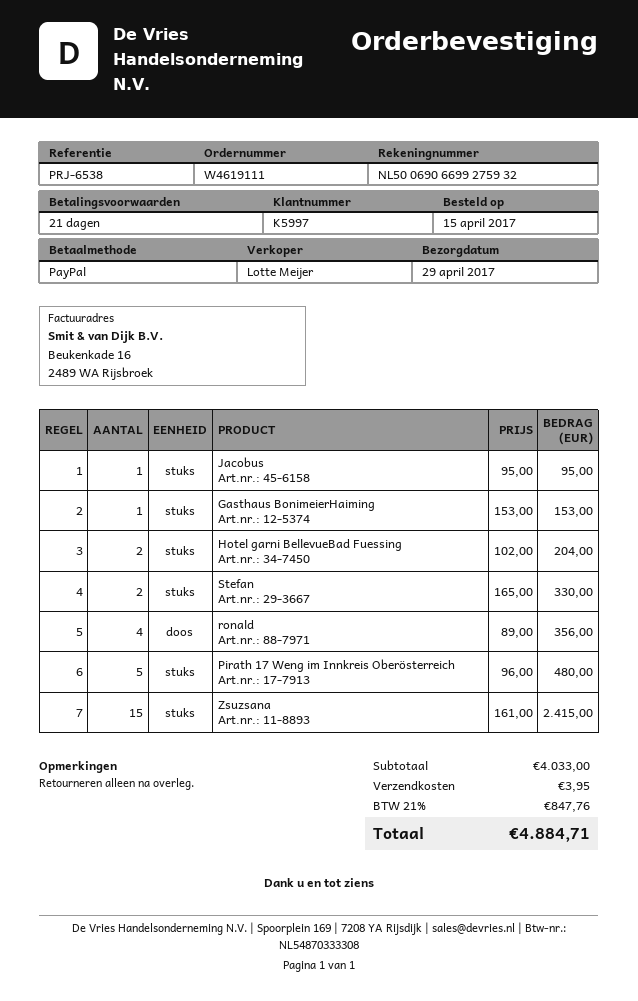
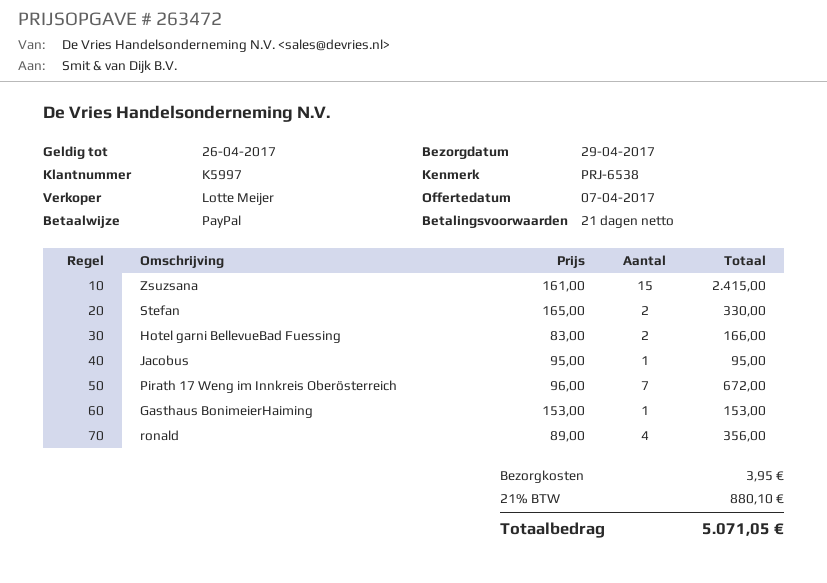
Hotel garni BellevueBad Fuessing: 2 x 102.00 = 204.00 -> 2 x 83.00 = 166.00
Pirath 17 Weng im Innkreis Oberösterreich: 5 x 96.00 = 480.00 -> 7 x 96.00 = 672.00
tax: 21% = 847.76 -> 21% = 880.10
total: 4884.71 -> 5071.05

